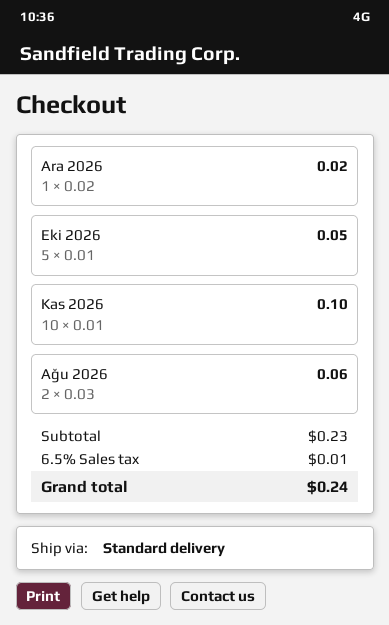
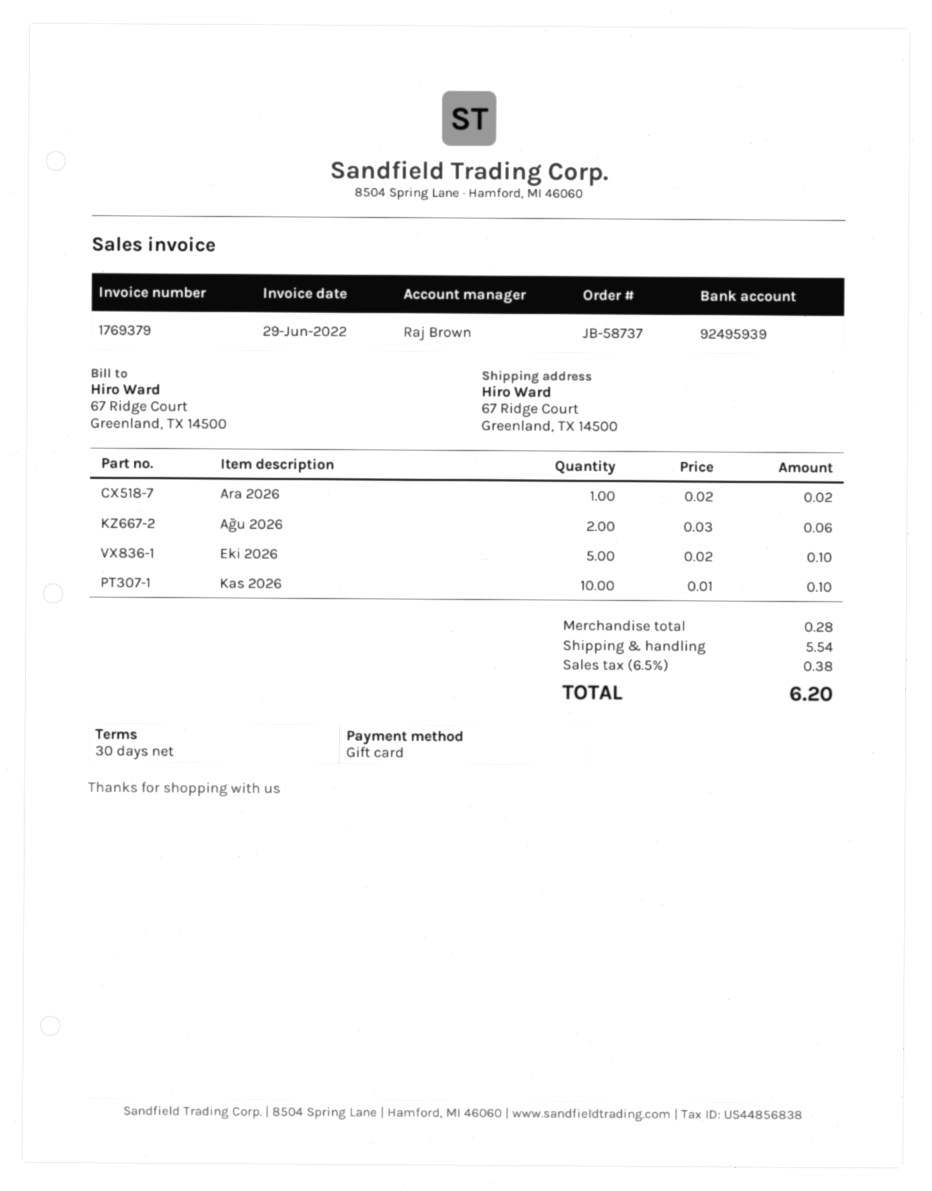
Eki 2026: 5 x 0.01 = 0.05 -> 5 x 0.02 = 0.10
subtotal: 0.23 -> 0.28
shipping: none -> 5.54
tax: 6.5% = 0.01 -> 6.5% = 0.38
total: 0.24 -> 6.20

